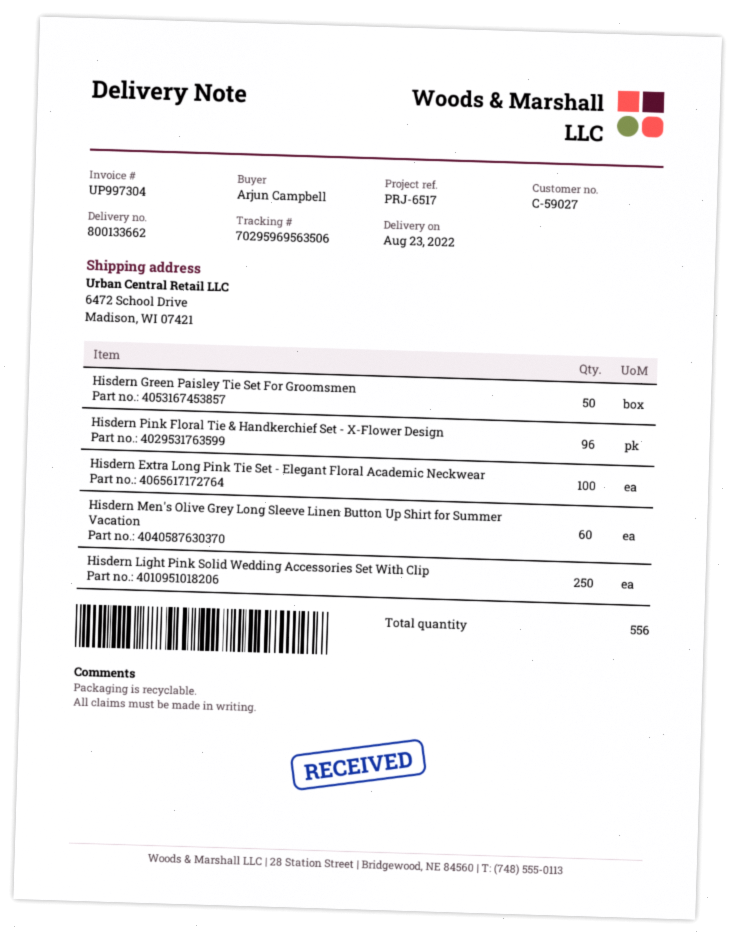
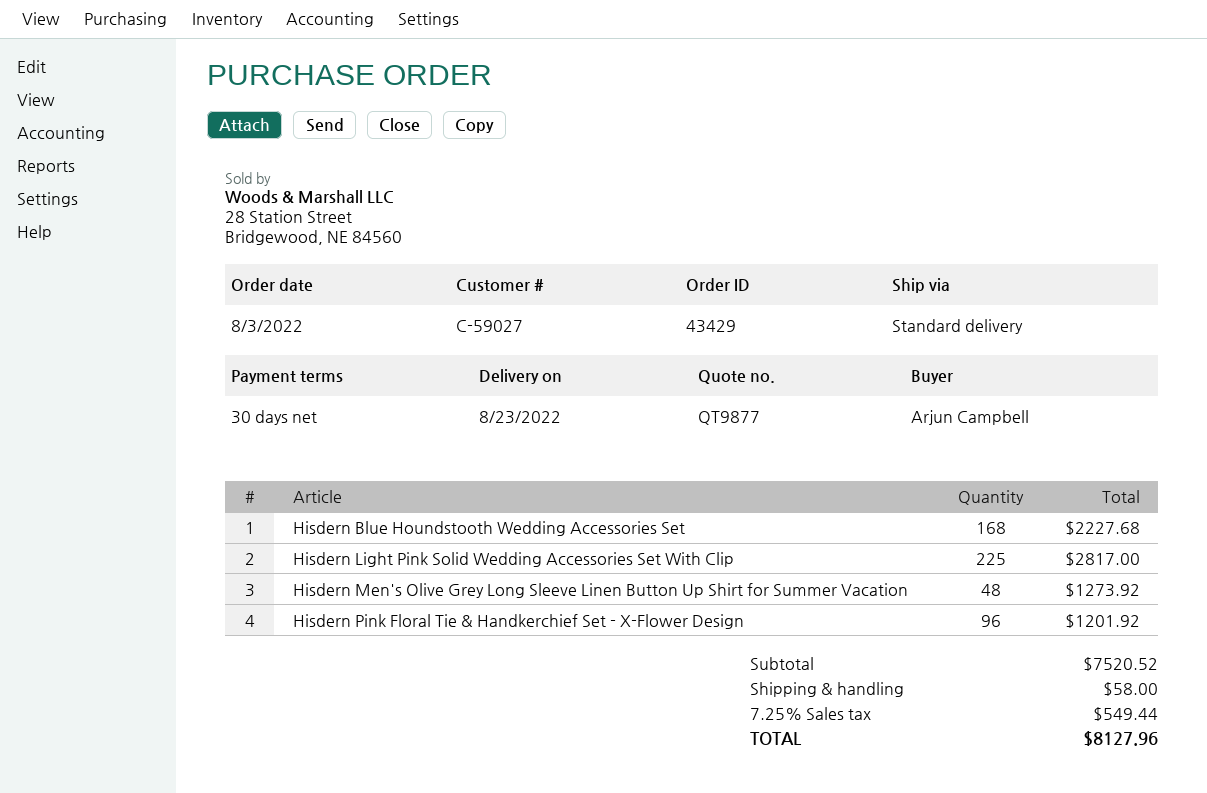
Hisdern Green Paisley Tie Set For Groomsmen: 50 -> none
Hisdern Extra Long Pink Tie Set - Elegant Floral Academic Neckwear: 100 -> none
Hisdern Men's Olive Grey Long Sleeve Linen Button Up Shirt for Summer Vacation: 60 -> 48
Hisdern Light Pink Solid Wedding Accessories Set With Clip: 250 -> 225
Hisdern Blue Houndstooth Wedding Accessories Set: none -> 168

